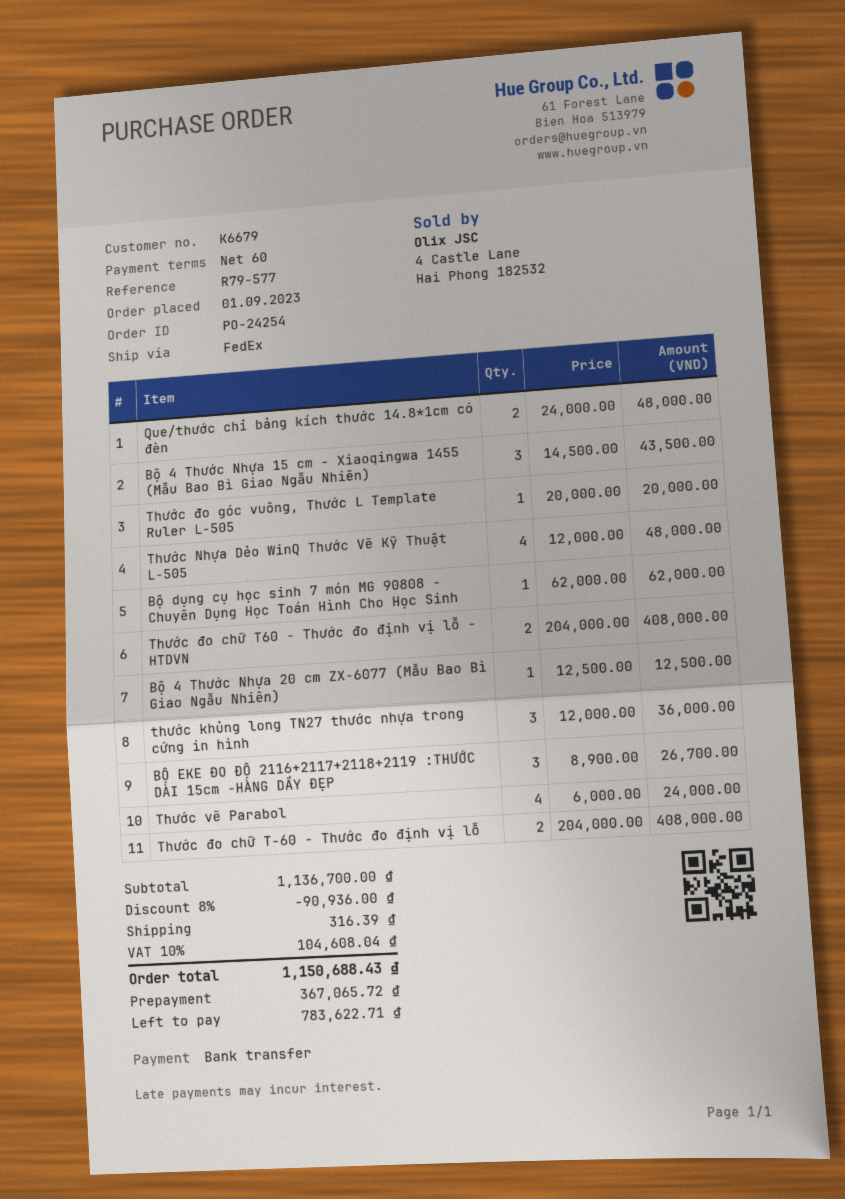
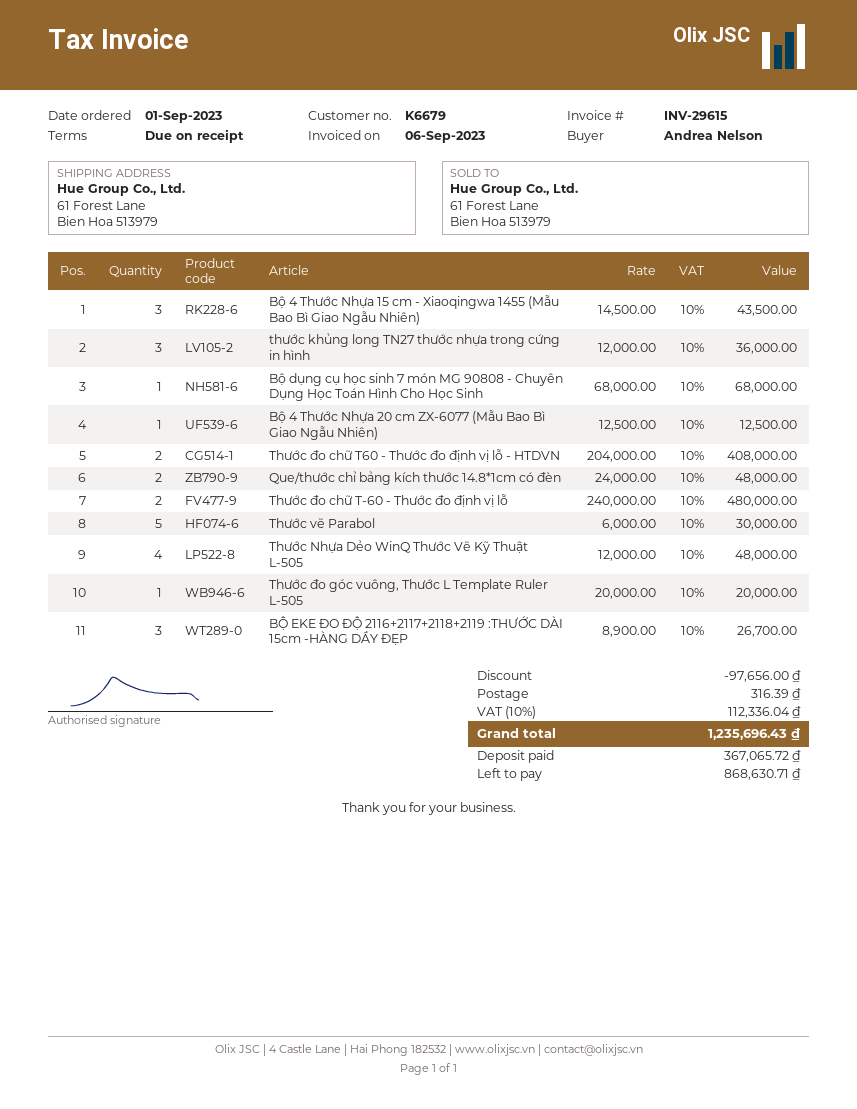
payment terms: 60 days -> on receipt
Bộ dụng cụ học sinh 7 món MG 90808 - Chuyên Dụng Học Toán Hình Cho Học Sinh: 1 x 62000.00 = 62000.00 -> 1 x 68000.00 = 68000.00
Thước vẽ Parabol: 4 x 6000.00 = 24000.00 -> 5 x 6000.00 = 30000.00
Thước đo chữ T-60 - Thước đo định vị lỗ: 2 x 204000.00 = 408000.00 -> 2 x 240000.00 = 480000.00
discount: 90936.00 -> 97656.00
tax: 10% = 104608.04 -> 10% = 112336.04
total: 1150688.43 -> 1235696.43
balance: 783622.71 -> 868630.71

